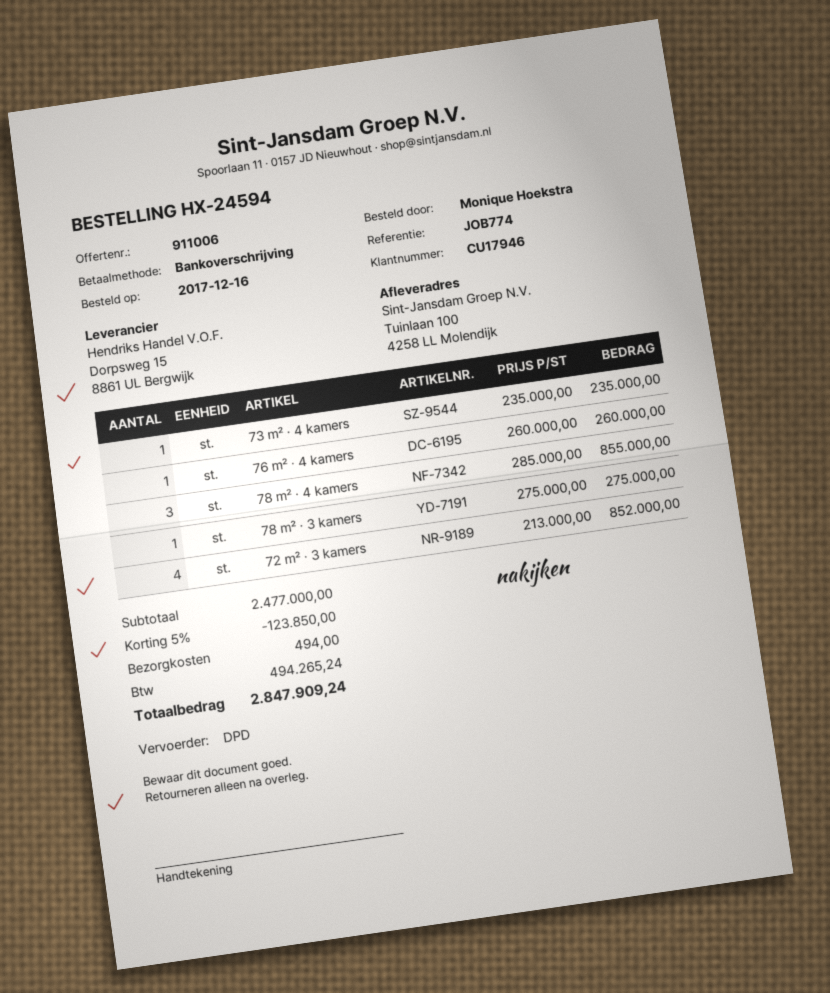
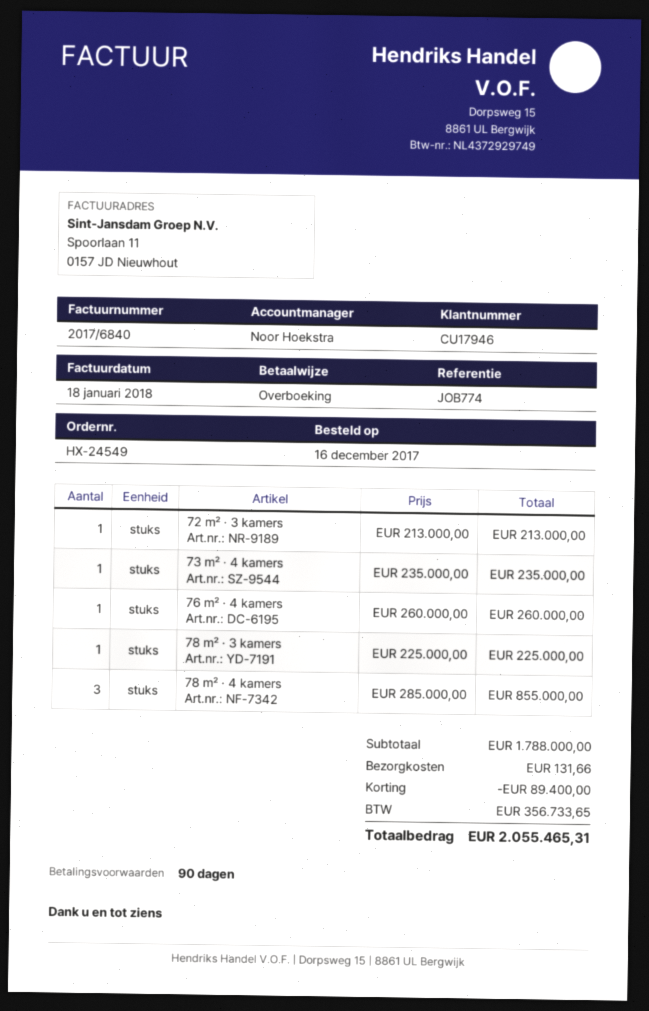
order number: HX-24594 -> HX-24549
78 m² · 3 kamers: 1 x 275000.00 = 275000.00 -> 1 x 225000.00 = 225000.00
72 m² · 3 kamers: 4 x 213000.00 = 852000.00 -> 1 x 213000.00 = 213000.00
subtotal: 2477000.00 -> 1788000.00
discount: 123850.00 -> 89400.00
shipping: 494.00 -> 131.66
tax: 494265.24 -> 356733.65
total: 2847909.24 -> 2055465.31

